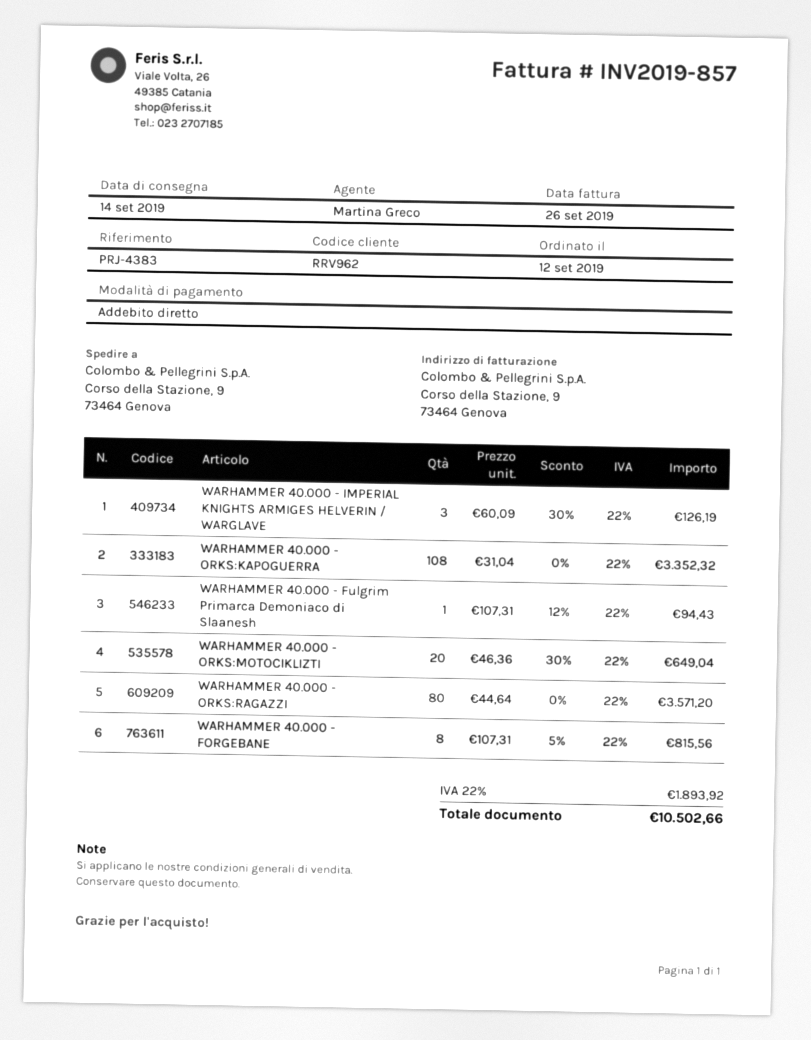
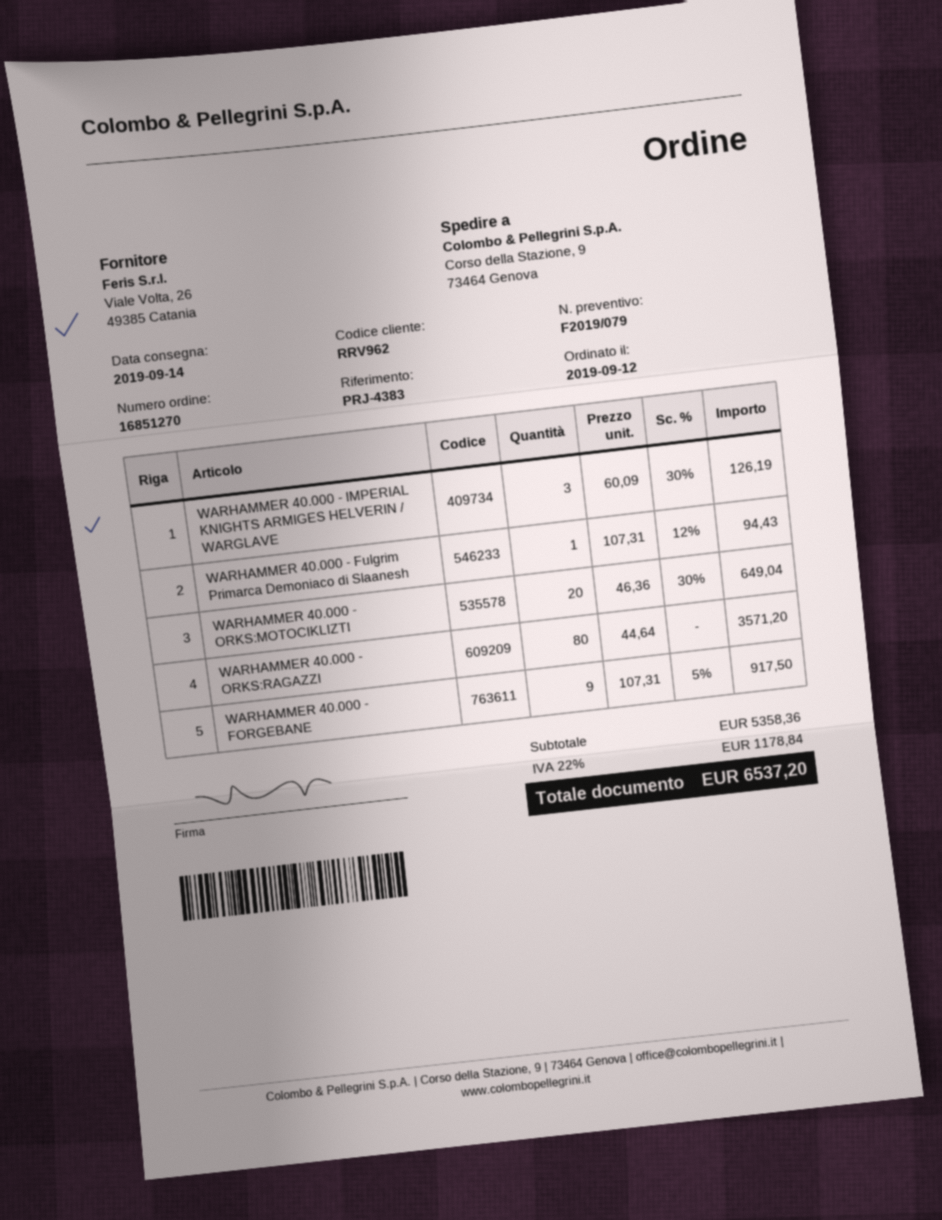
WARHAMMER 40.000 - ORKS:KAPOGUERRA: 108 x 31.04 = 3352.32 -> none
WARHAMMER 40.000 - FORGEBANE: 8 x 107.31 - 5% = 815.56 -> 9 x 107.31 - 5% = 917.50
tax: 22% = 1893.92 -> 22% = 1178.84
total: 10502.66 -> 6537.20

